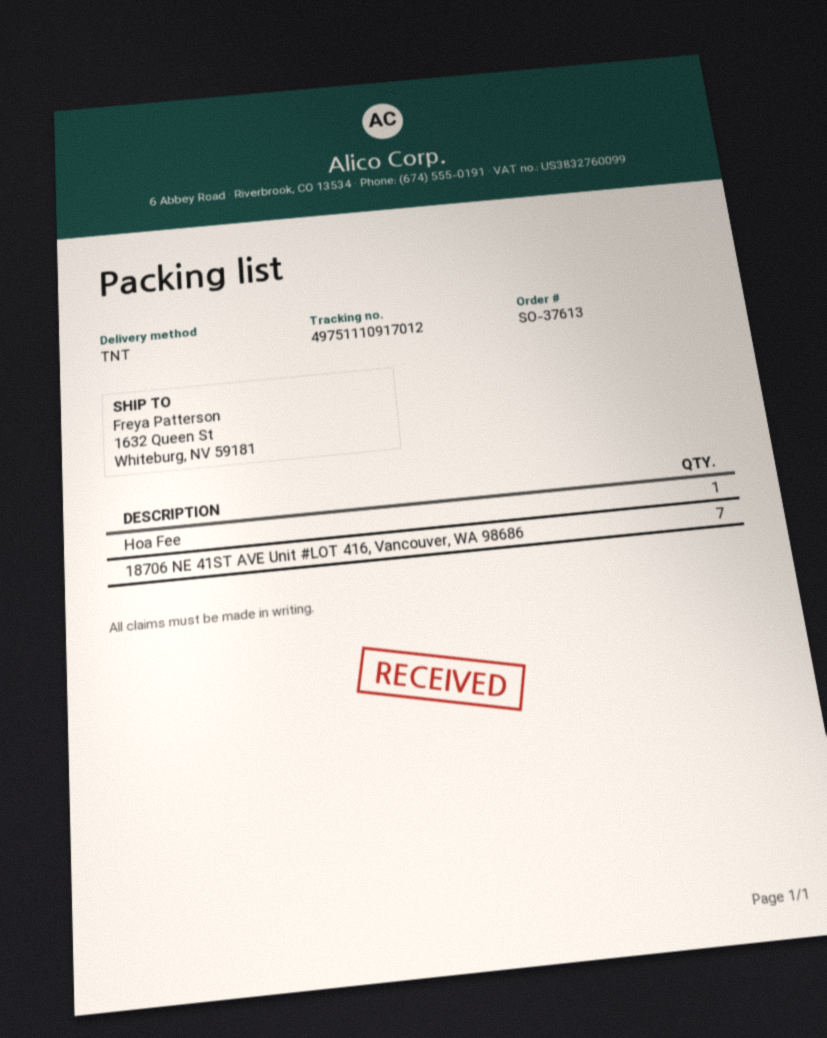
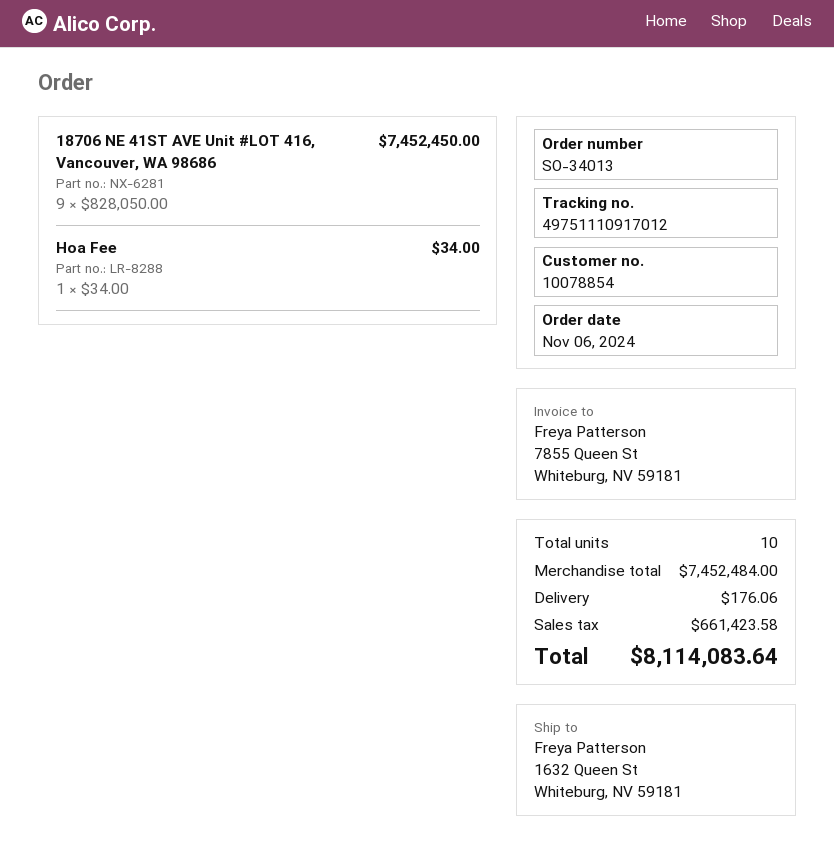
order number: SO-37613 -> SO-34013
18706 NE 41ST AVE Unit #LOT 416, Vancouver, WA 98686: 7 -> 9

